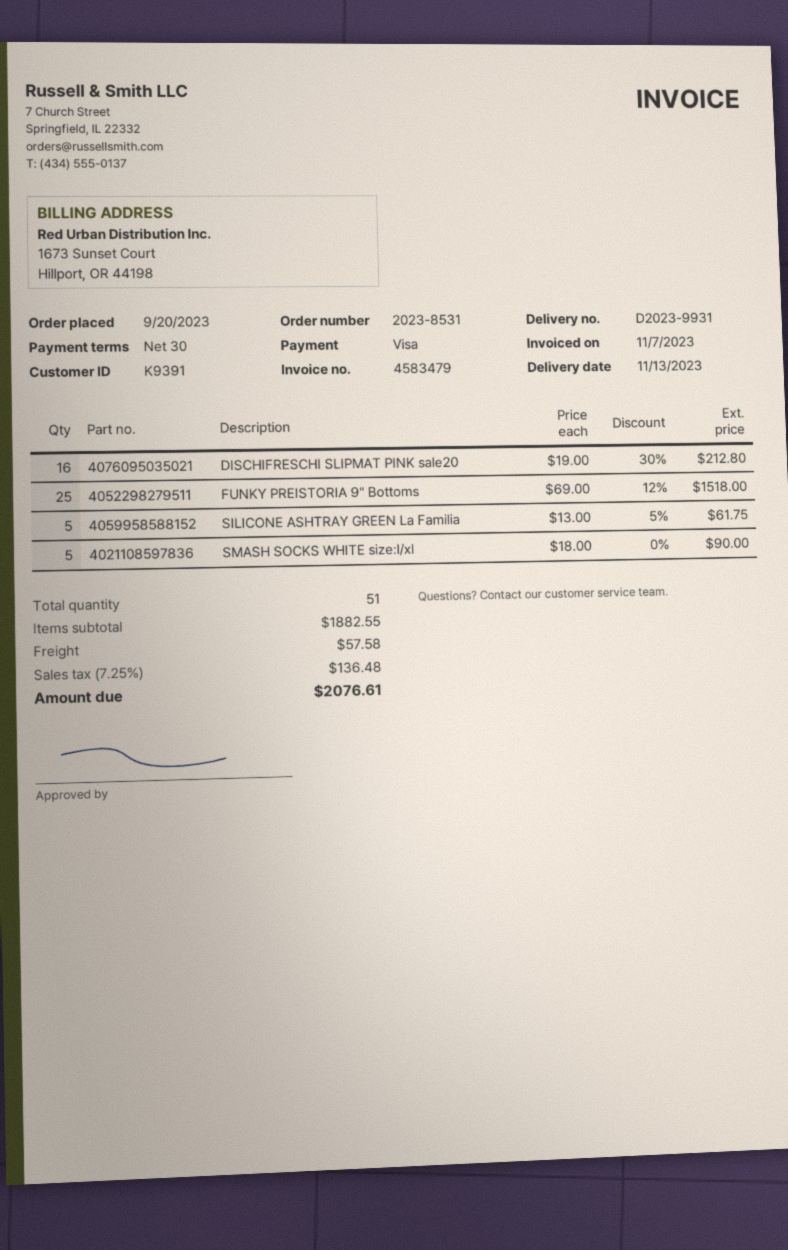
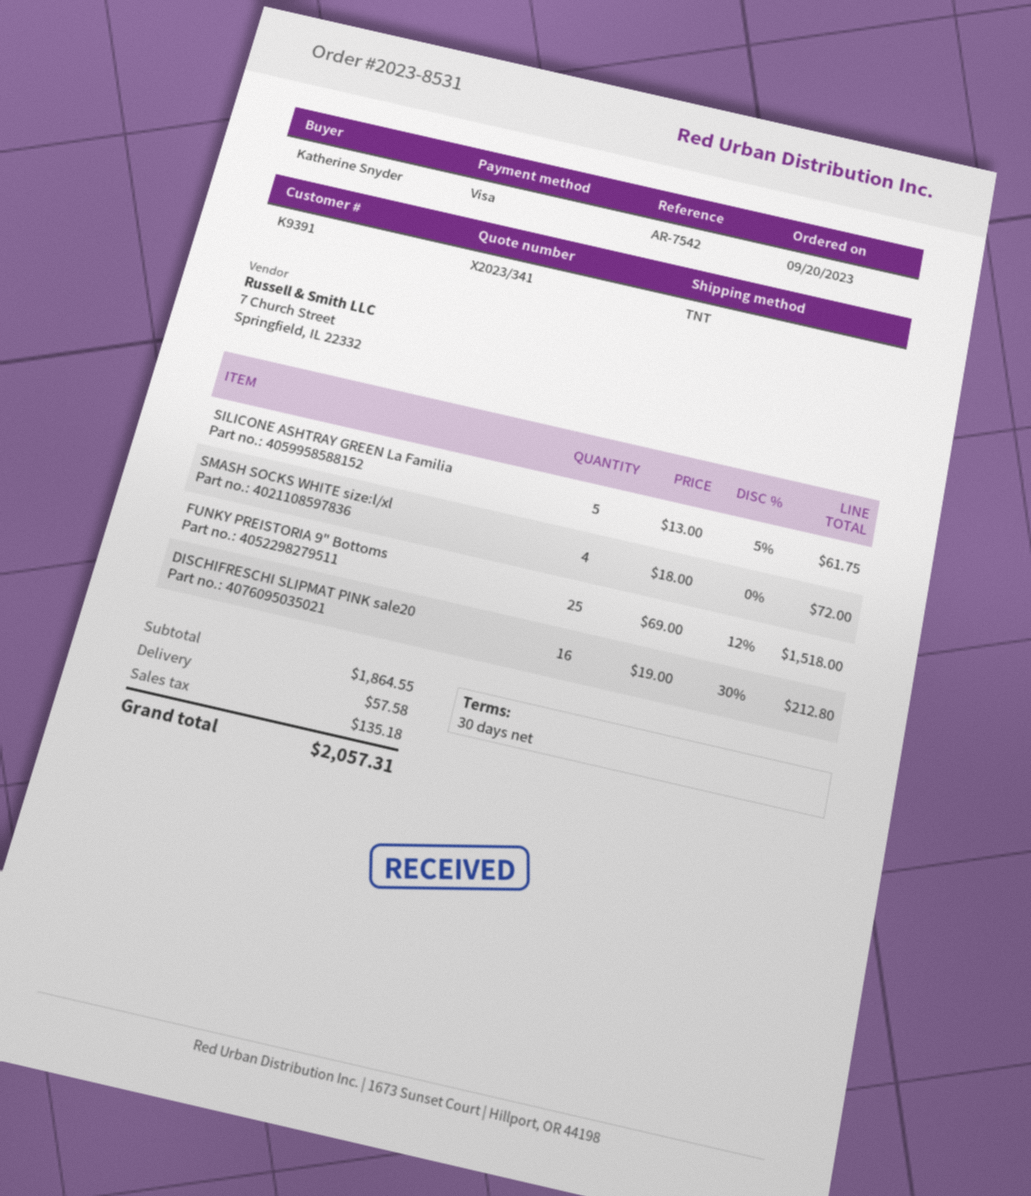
SMASH SOCKS WHITE size:l/xl: 5 x 18.00 = 90.00 -> 4 x 18.00 = 72.00
subtotal: 1882.55 -> 1864.55
tax: 136.48 -> 135.18
total: 2076.61 -> 2057.31

